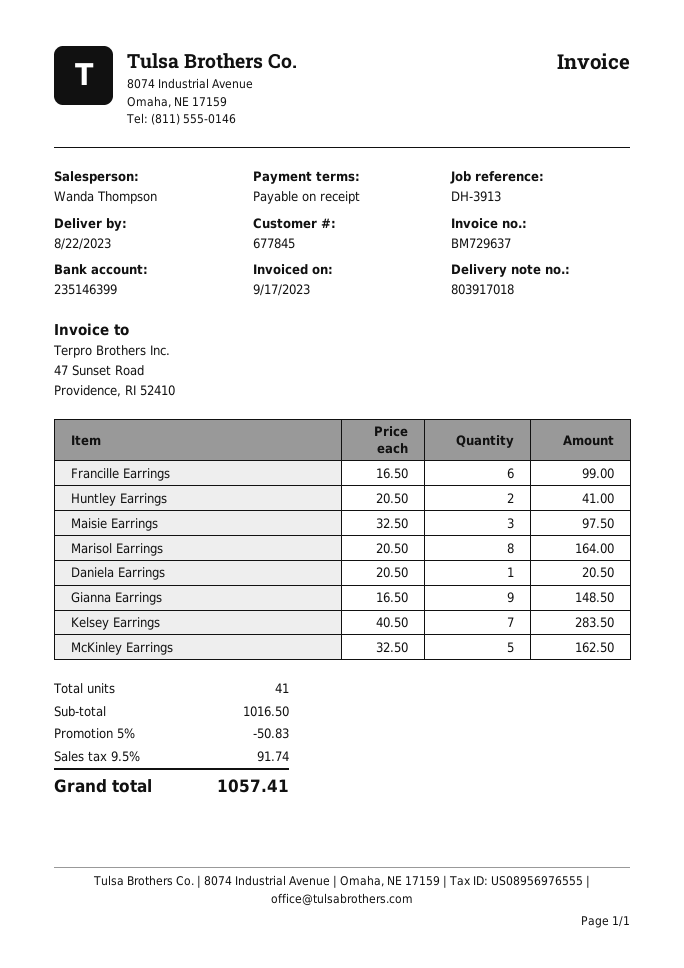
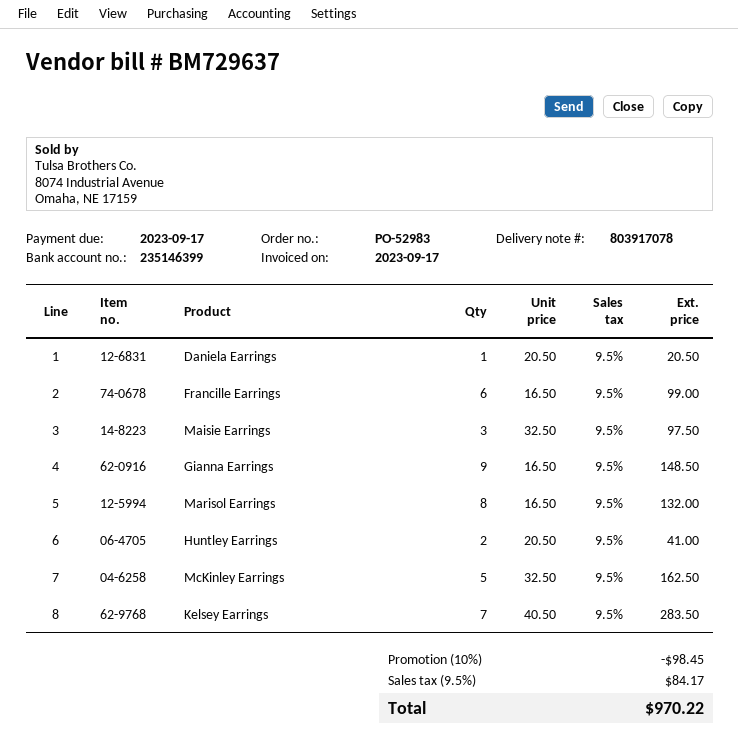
delivery note number: 803917018 -> 803917078
Marisol Earrings: 8 x 20.50 = 164.00 -> 8 x 16.50 = 132.00
discount: 5% = 50.83 -> 10% = 98.45
tax: 9.5% = 91.74 -> 9.5% = 84.17
total: 1057.41 -> 970.22

